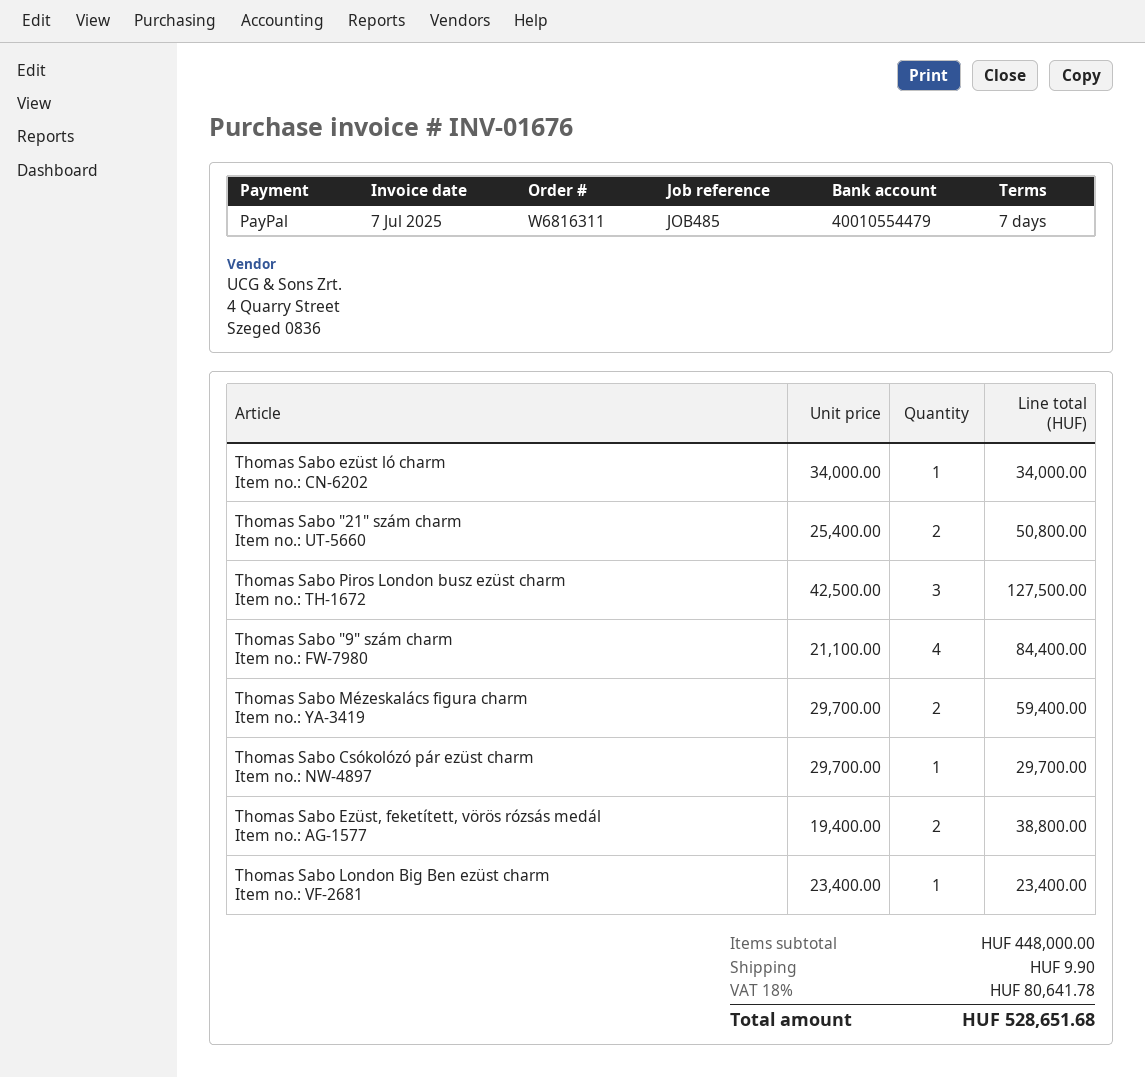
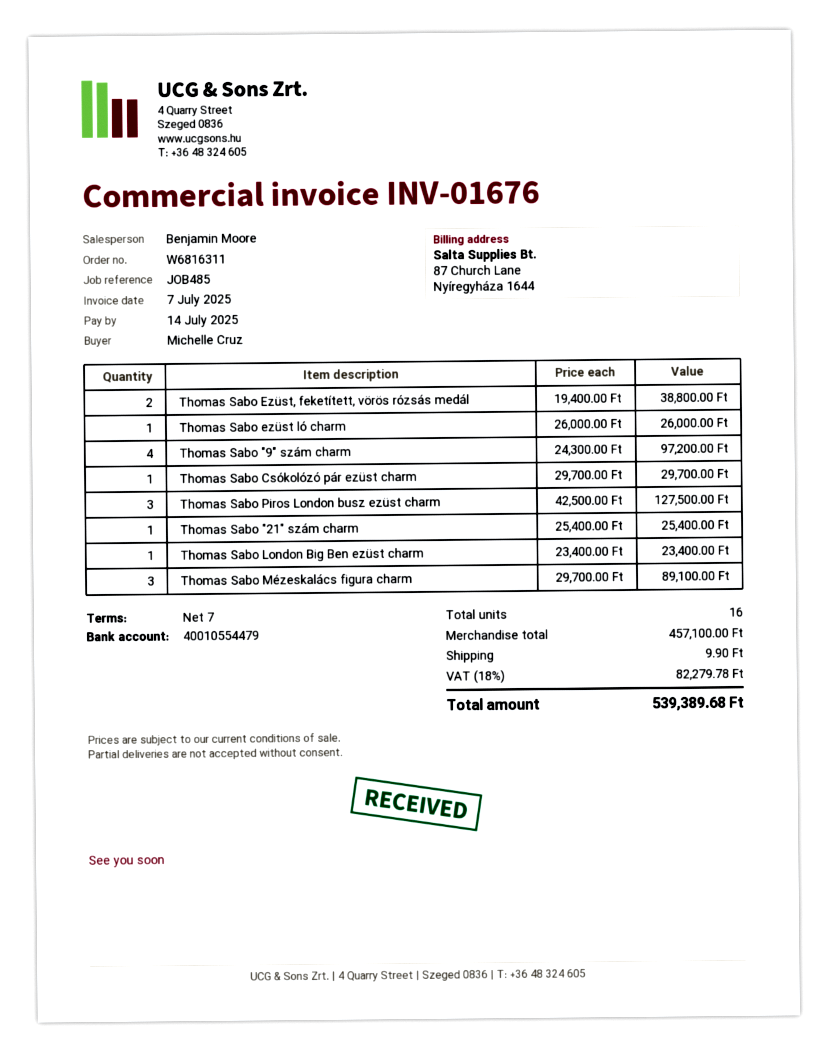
Thomas Sabo ezüst ló charm: 1 x 34000.00 = 34000.00 -> 1 x 26000.00 = 26000.00
Thomas Sabo "21" szám charm: 2 x 25400.00 = 50800.00 -> 1 x 25400.00 = 25400.00
Thomas Sabo "9" szám charm: 4 x 21100.00 = 84400.00 -> 4 x 24300.00 = 97200.00
Thomas Sabo Mézeskalács figura charm: 2 x 29700.00 = 59400.00 -> 3 x 29700.00 = 89100.00
subtotal: 448000.00 -> 457100.00
tax: 18% = 80641.78 -> 18% = 82279.78
total: 528651.68 -> 539389.68

